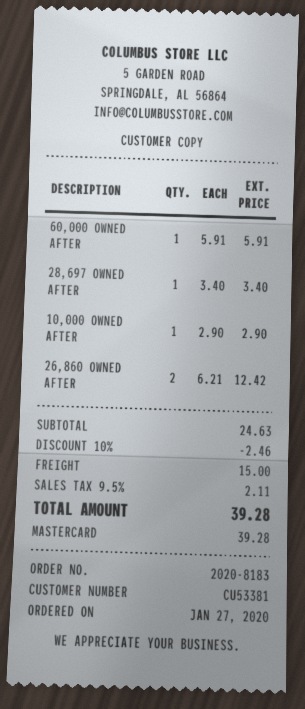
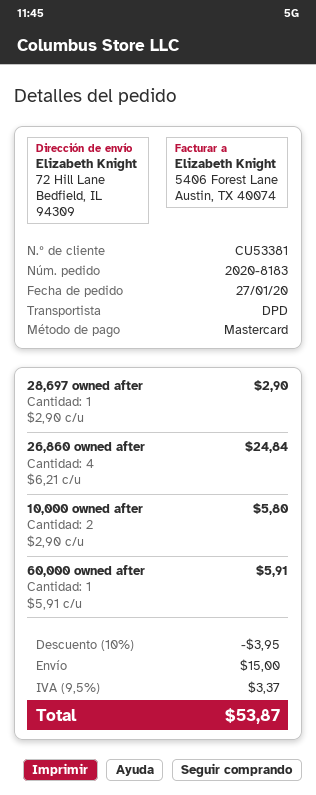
28,697 OWNED AFTER: 1 x 3.40 = 3.40 -> 1 x 2.90 = 2.90
10,000 OWNED AFTER: 1 x 2.90 = 2.90 -> 2 x 2.90 = 5.80
26,860 OWNED AFTER: 2 x 6.21 = 12.42 -> 4 x 6.21 = 24.84
discount: 10% = 2.46 -> 10% = 3.95
tax: 9.5% = 2.11 -> 9.5% = 3.37
total: 39.28 -> 53.87

